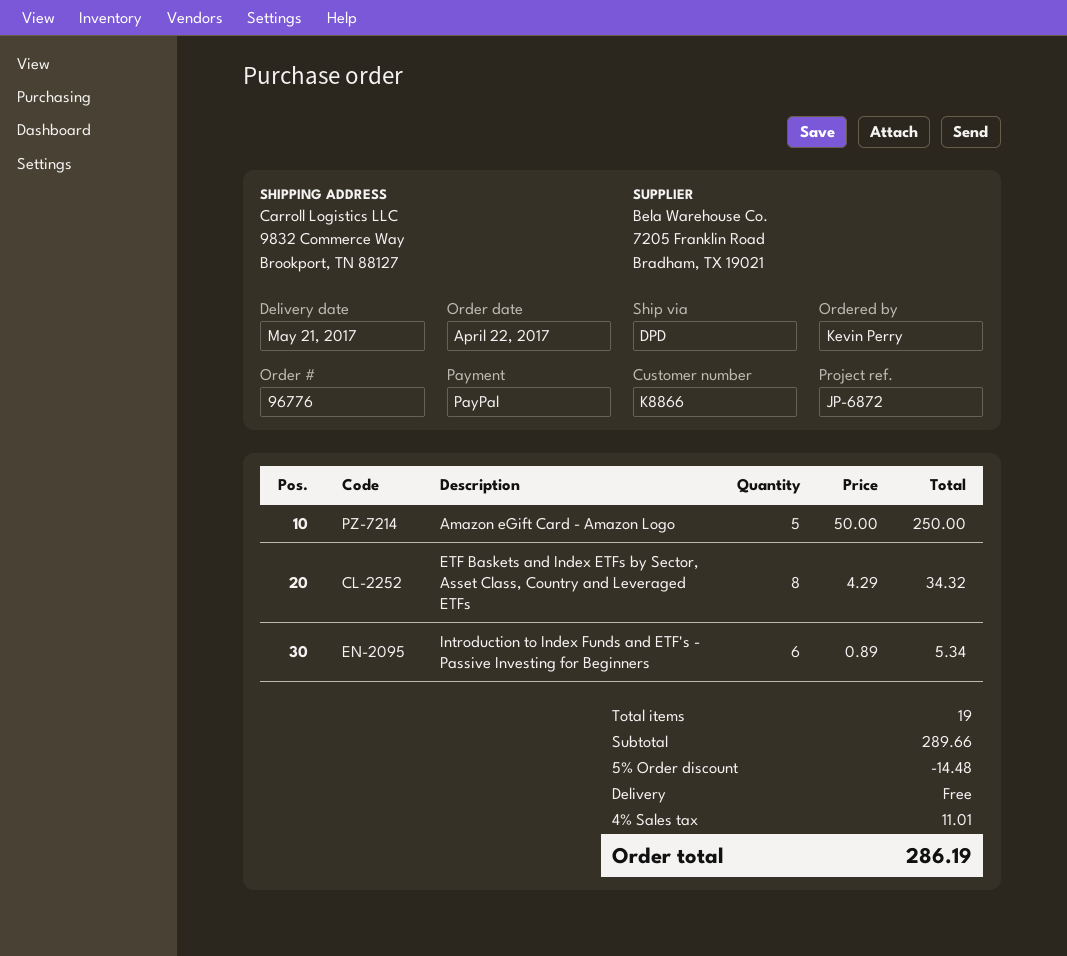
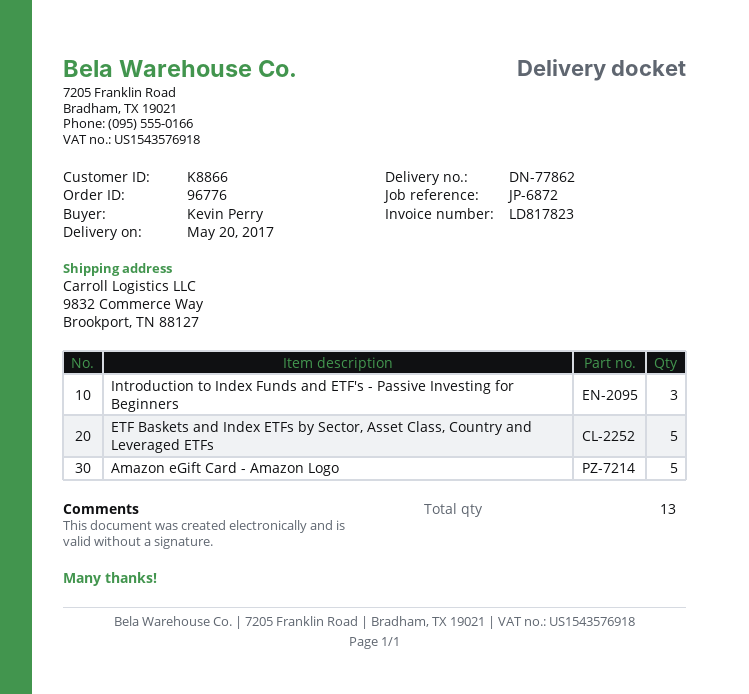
delivery date: 2017-05-21 -> 2017-05-20
ETF Baskets and Index ETFs by Sector, Asset Class, Country and Leveraged ETFs: 8 -> 5
Introduction to Index Funds and ETF's - Passive Investing for Beginners: 6 -> 3
total quantity: 19 -> 13

